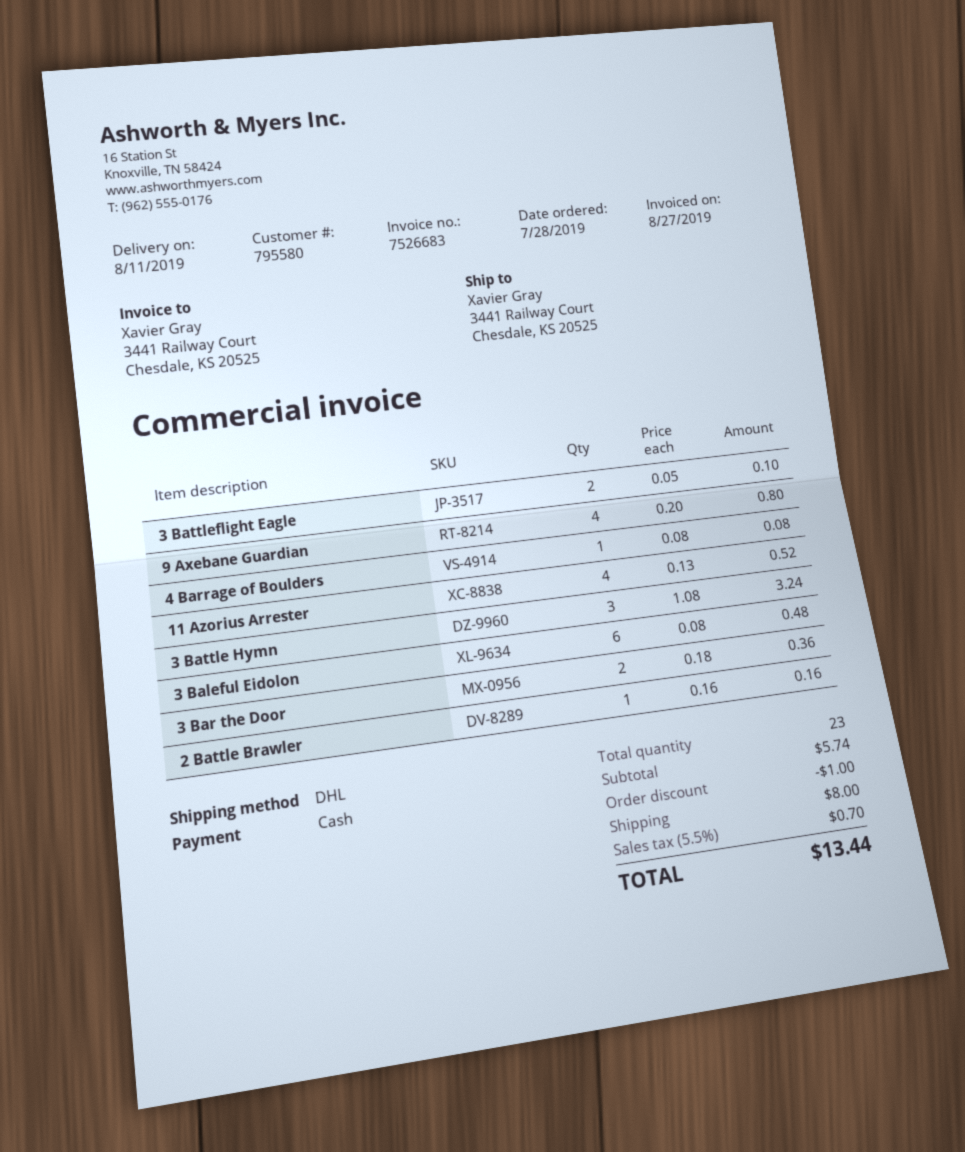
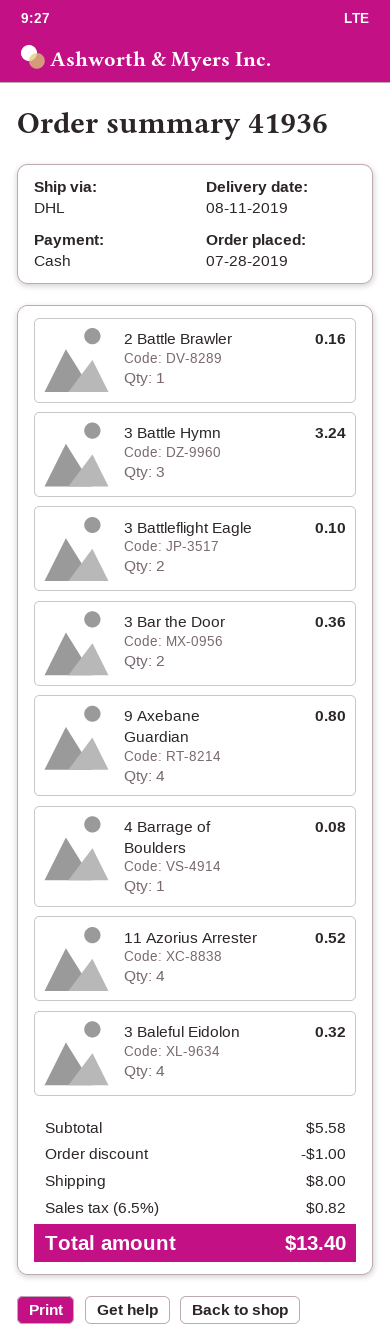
3 Baleful Eidolon: 6 for 0.48 -> 4 for 0.32
subtotal: 5.74 -> 5.58
tax: 5.5% = 0.70 -> 6.5% = 0.82
total: 13.44 -> 13.40

